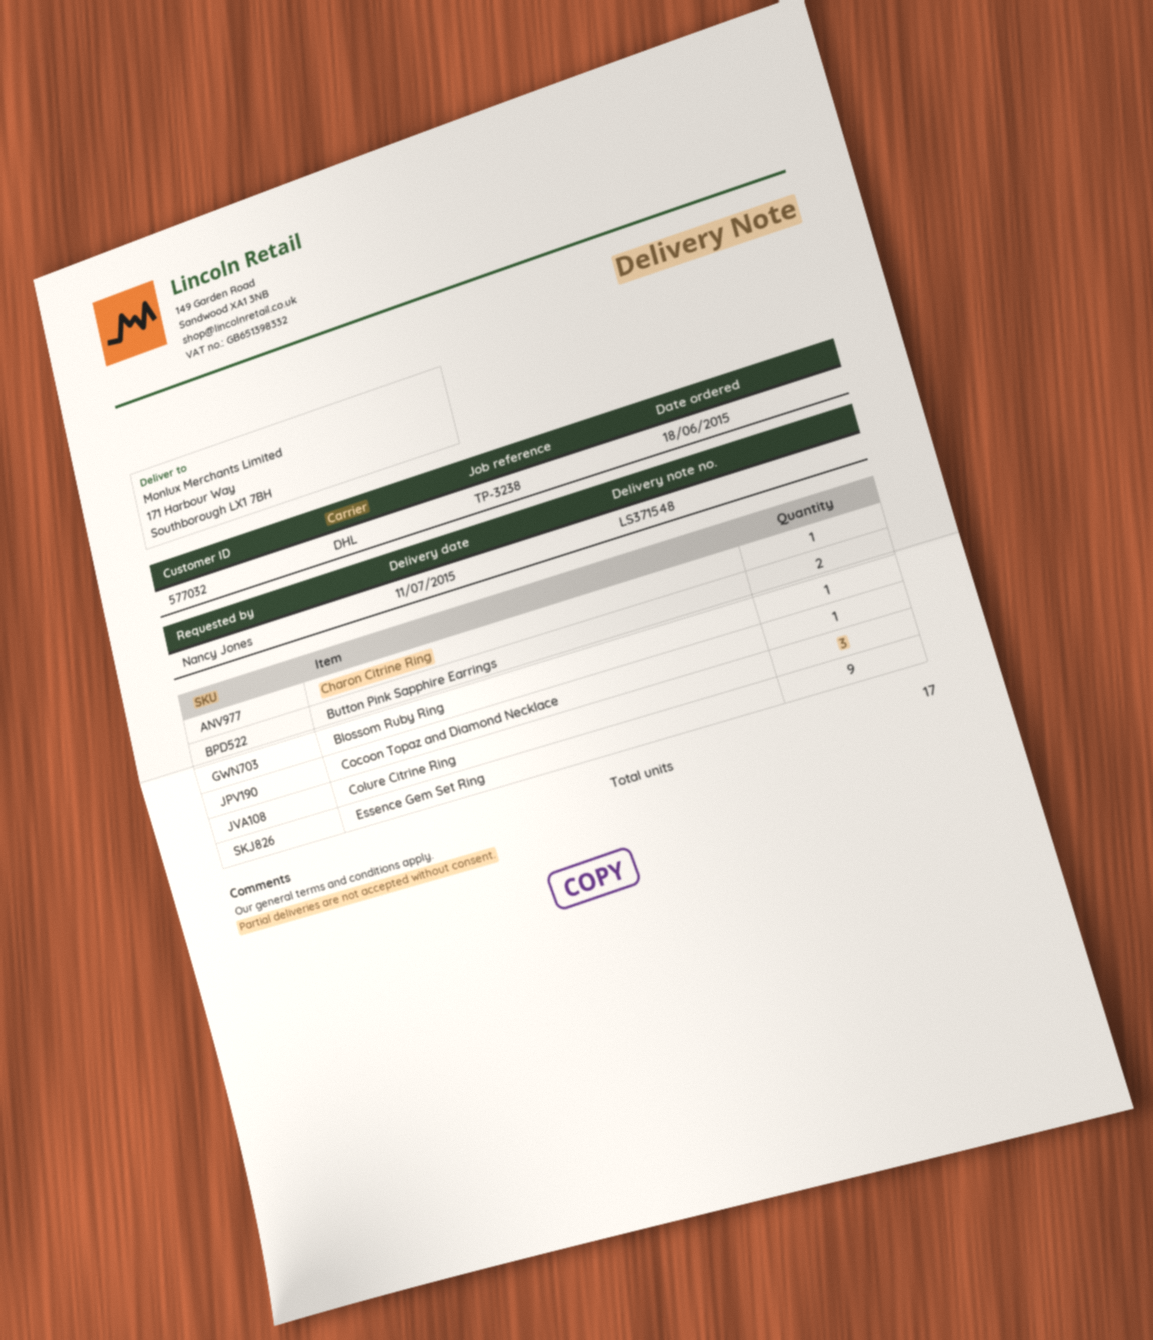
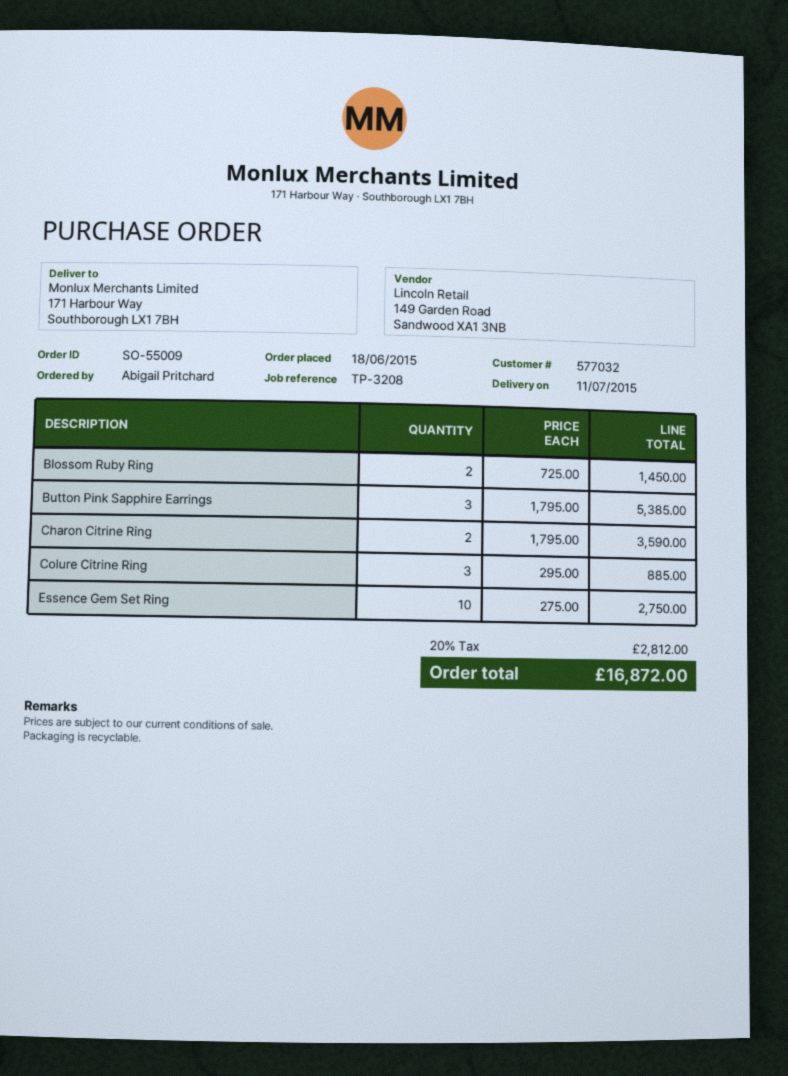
reference: TP-3238 -> TP-3208
ordered by: Nancy Jones -> Abigail Pritchard
Charon Citrine Ring: 1 -> 2
Button Pink Sapphire Earrings: 2 -> 3
Blossom Ruby Ring: 1 -> 2
Cocoon Topaz and Diamond Necklace: 1 -> none
Essence Gem Set Ring: 9 -> 10

